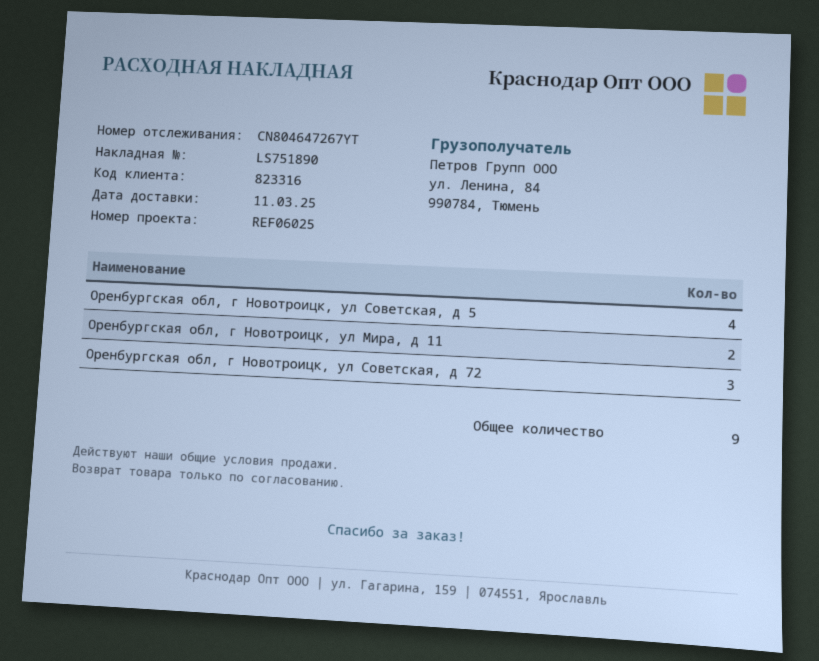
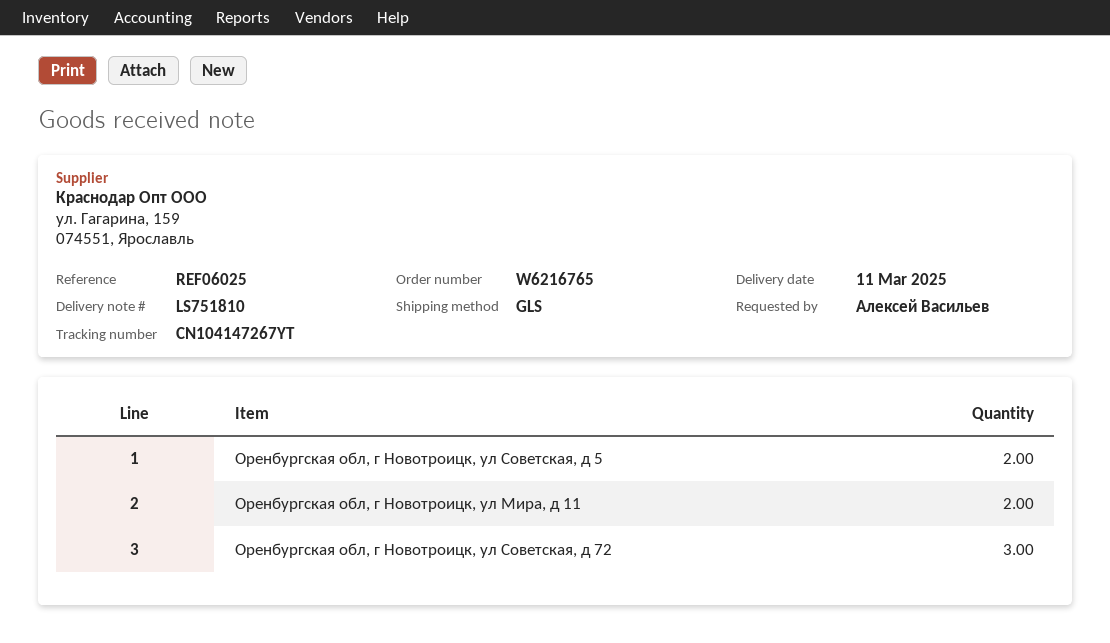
delivery note number: LS751890 -> LS751810
tracking number: CN804647267YT -> CN104147267YT
Оренбургская обл, г Новотроицк, ул Советская, д 5: 4 -> 2

